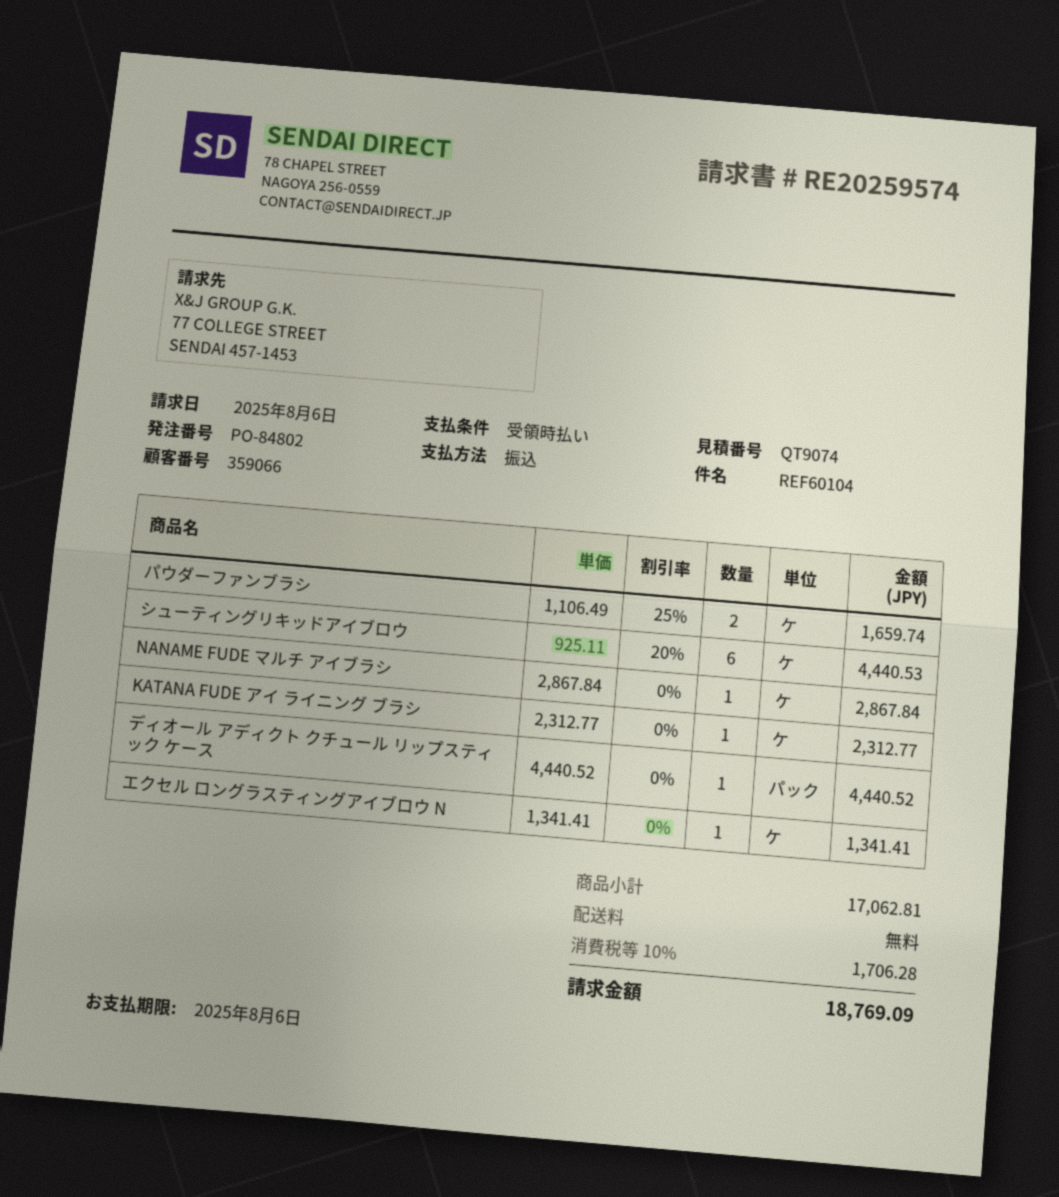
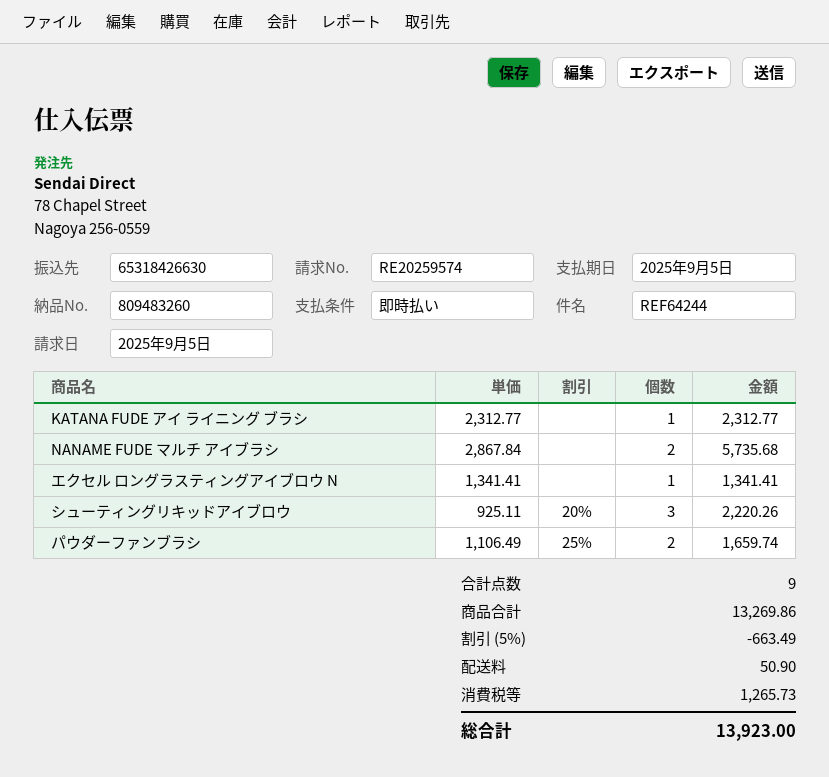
invoice date: 2025-08-06 -> 2025-09-05
due date: 2025-08-06 -> 2025-09-05
reference: REF60104 -> REF64244
シューティングリキッドアイブロウ: 6 x 925.11 - 20% = 4440.53 -> 3 x 925.11 - 20% = 2220.26
NANAME FUDE マルチ アイブラシ: 1 x 2867.84 = 2867.84 -> 2 x 2867.84 = 5735.68
ディオール アディクト クチュール リップスティック ケース: 1 x 4440.52 = 4440.52 -> none
subtotal: 17062.81 -> 13269.86
discount: none -> 5% = 663.49
shipping: 0.00 -> 50.90
tax: 1706.28 -> 1265.73
total: 18769.09 -> 13923.00

